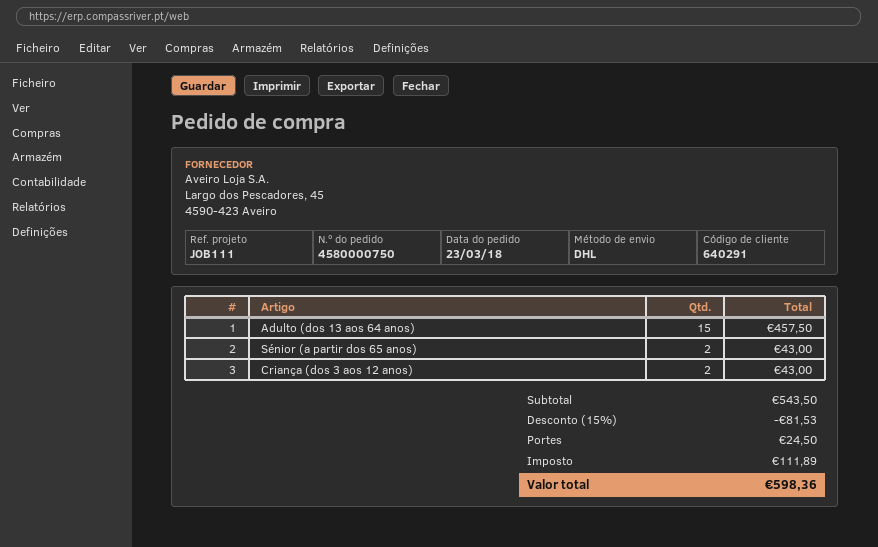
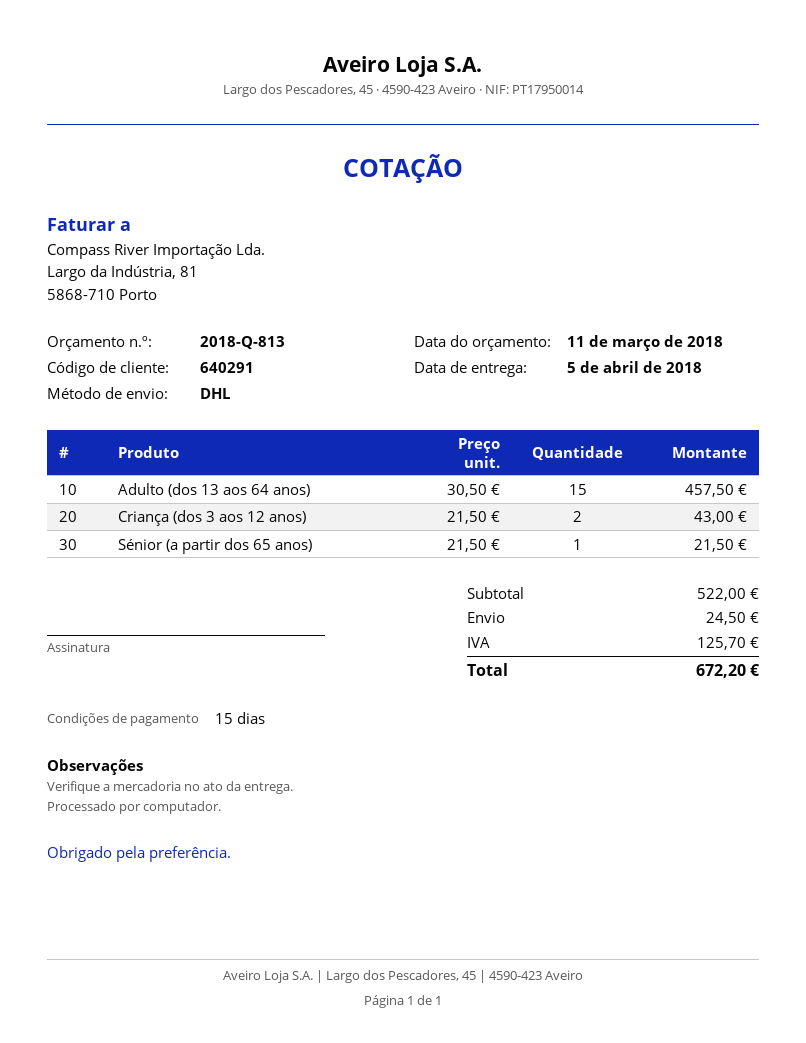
Sénior (a partir dos 65 anos): 2 for 43.00 -> 1 for 21.50
subtotal: 543.50 -> 522.00
discount: 15% = 81.53 -> none
tax: 111.89 -> 125.70
total: 598.36 -> 672.20

